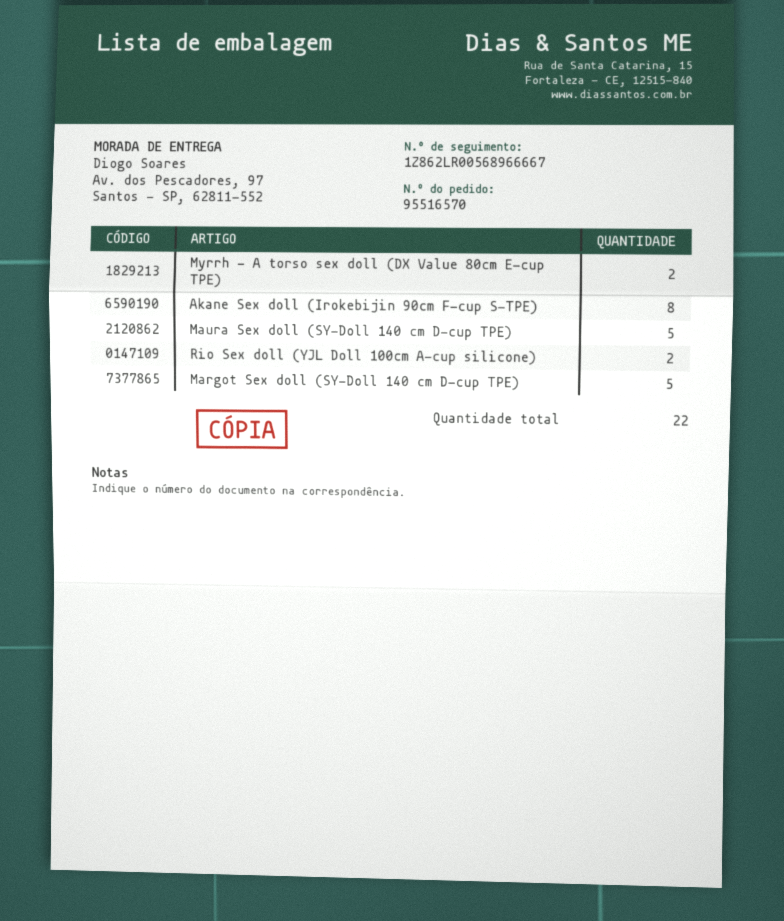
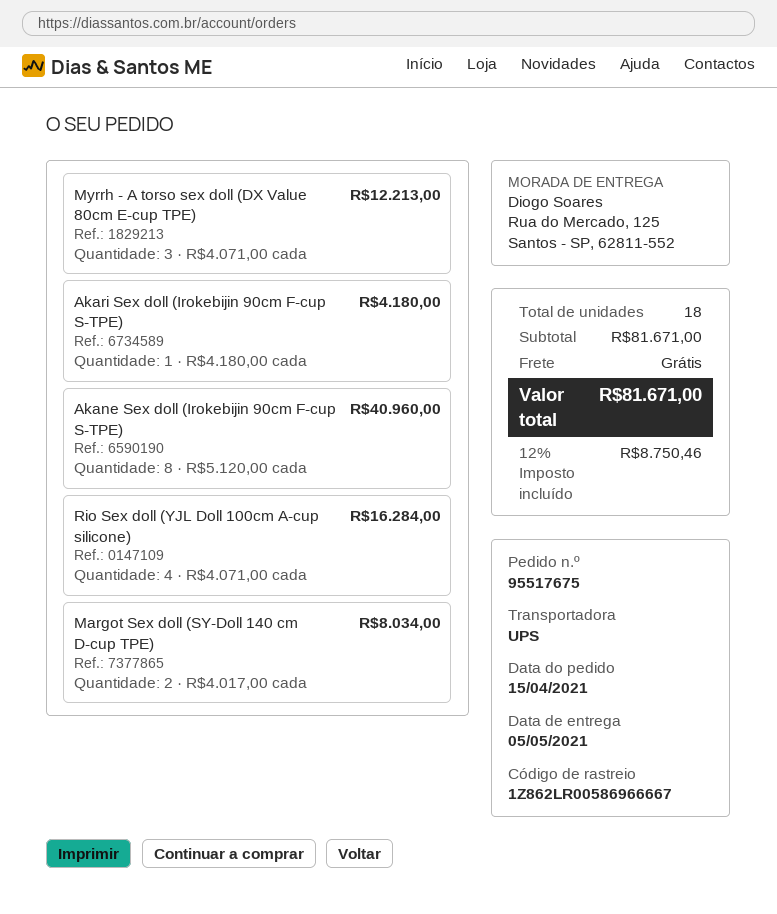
order number: 95516570 -> 95517675
tracking number: 1Z862LR00568966667 -> 1Z862LR00586966667
ship to: Av. dos Pescadores, 97, Santos - SP, 62811-552 -> Rua do Mercado, 125, Santos - SP, 62811-552
Myrrh - A torso sex doll (DX Value 80cm E-cup TPE): 2 -> 3
Maura Sex doll (SY-Doll 140 cm D-cup TPE): 5 -> none
Rio Sex doll (YJL Doll 100cm A-cup silicone): 2 -> 4
Margot Sex doll (SY-Doll 140 cm D-cup TPE): 5 -> 2
Akari Sex doll (Irokebijin 90cm F-cup S-TPE): none -> 1
total quantity: 22 -> 18

